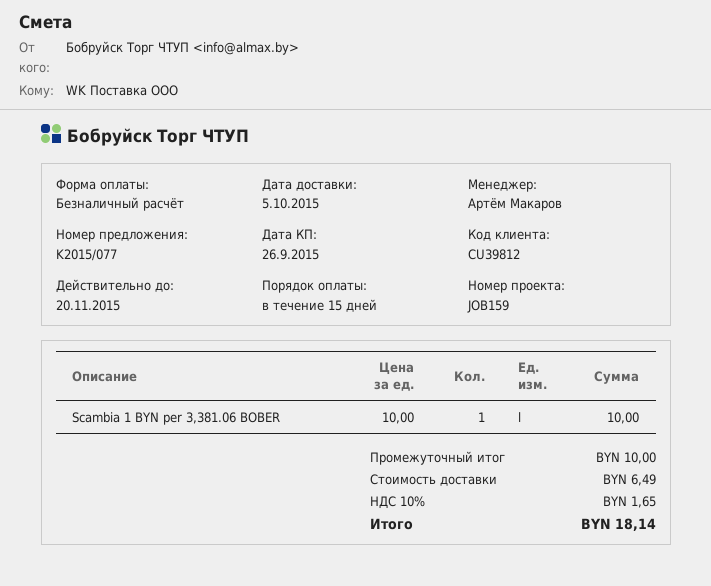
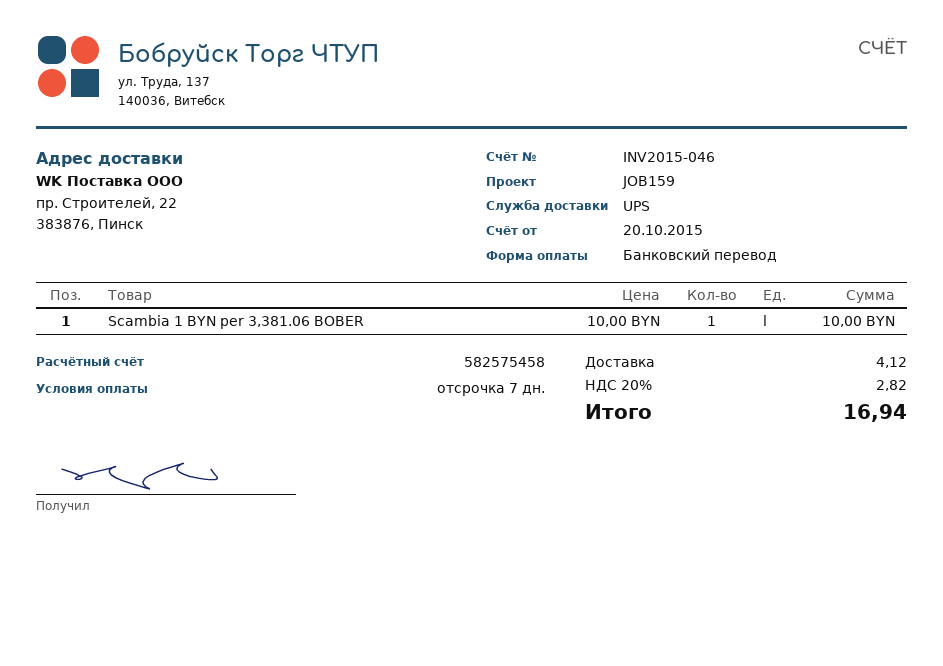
payment terms: 15 days -> 7 days
shipping: 6.49 -> 4.12
tax: 10% = 1.65 -> 20% = 2.82
total: 18.14 -> 16.94

